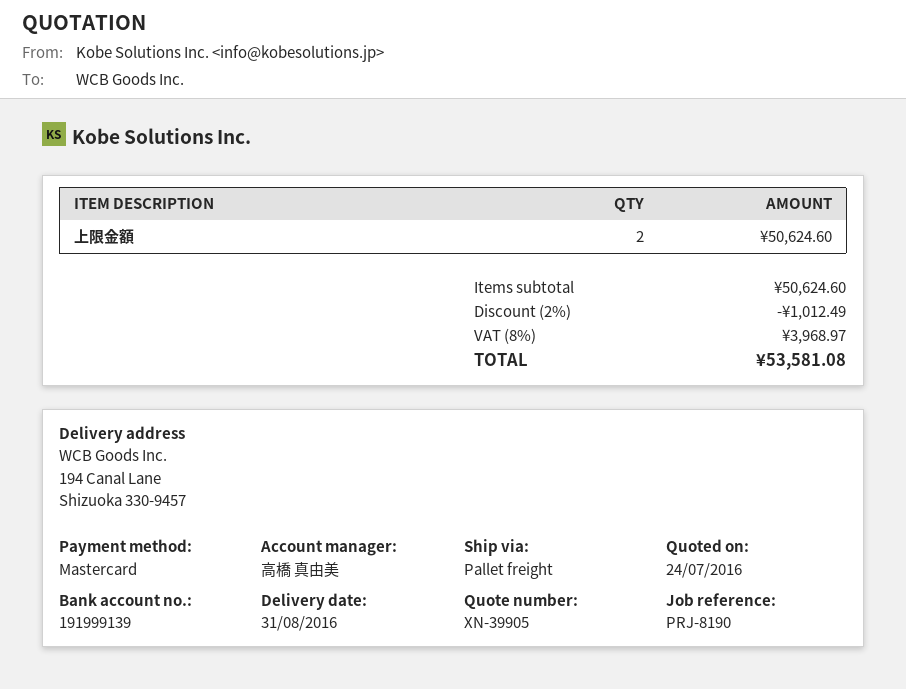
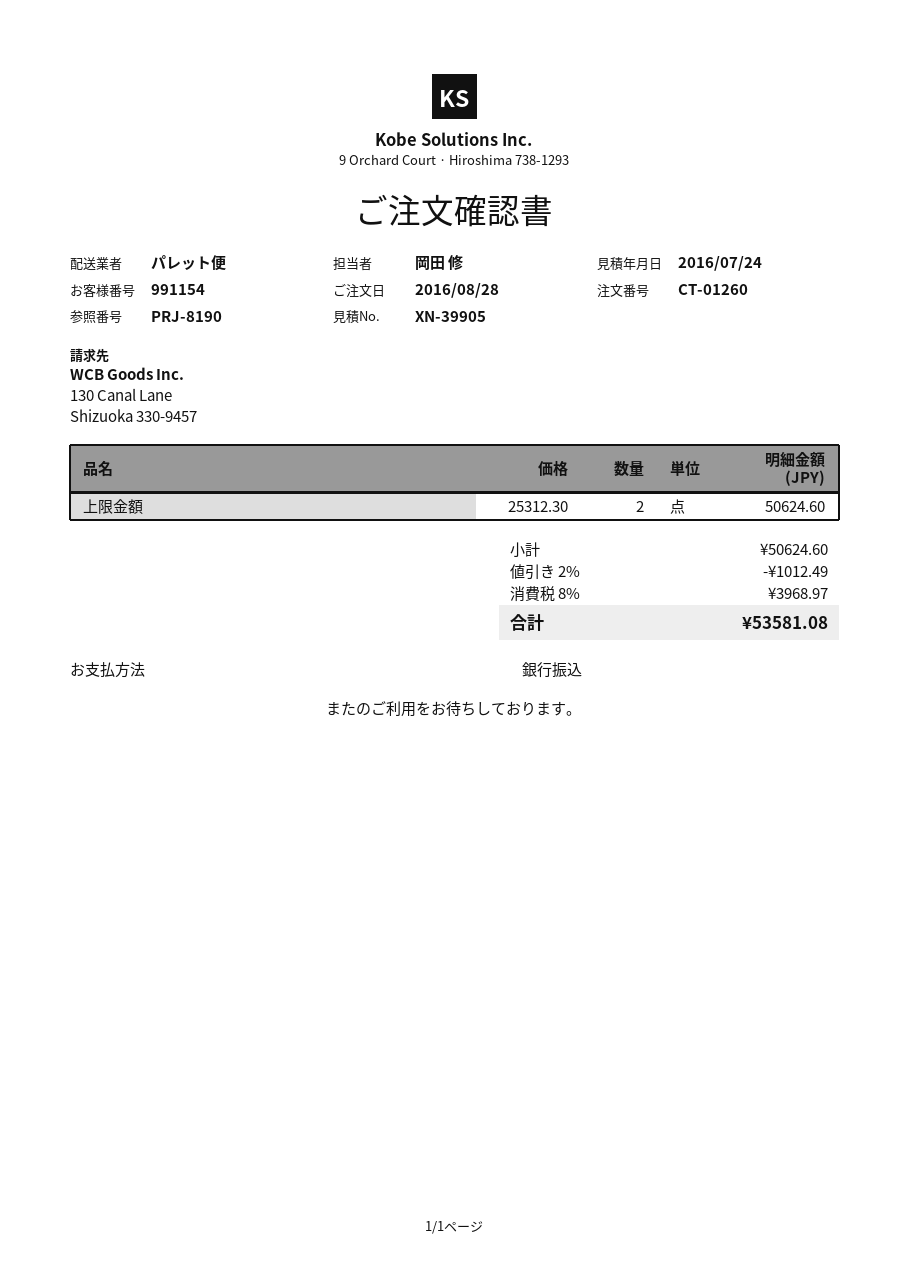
sales rep: 高橋 真由美 -> 岡田 修
payment method: Mastercard -> bank transfer

